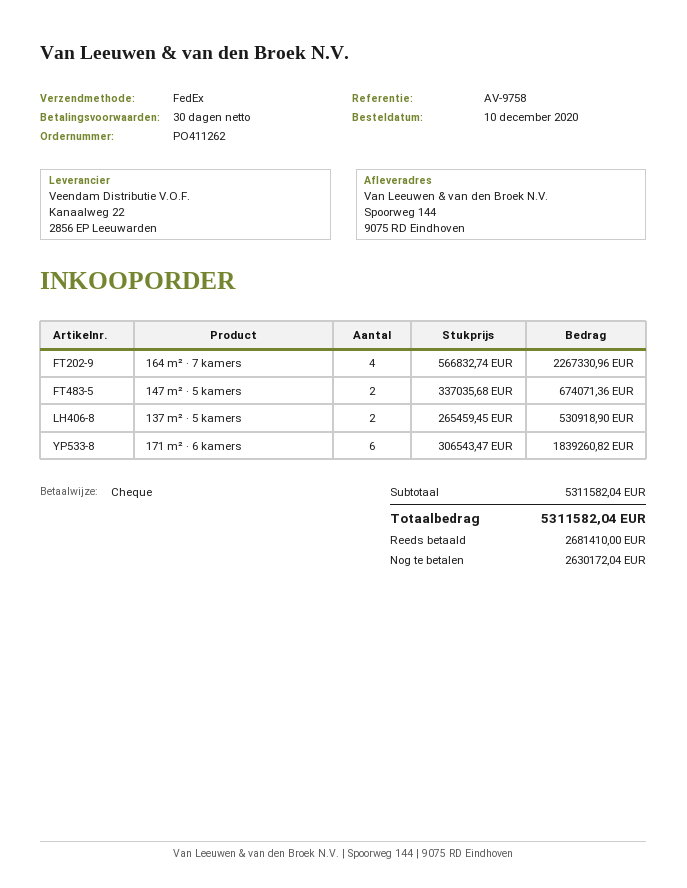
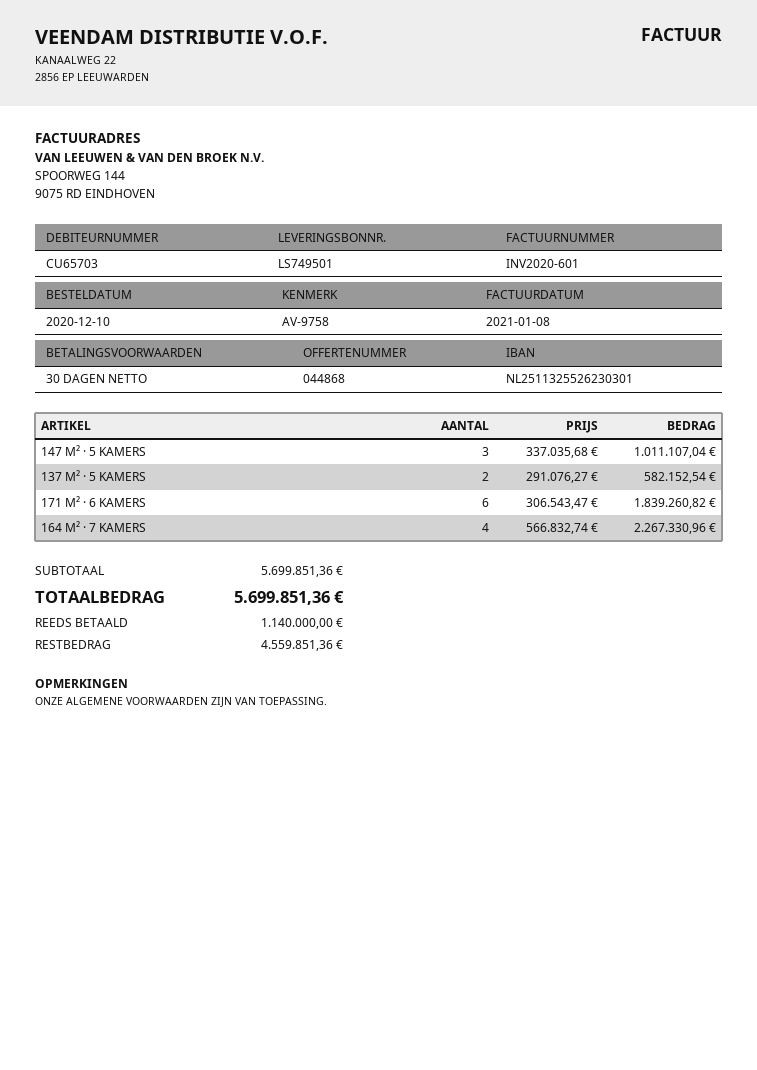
147 m² · 5 kamers: 2 x 337035.68 = 674071.36 -> 3 x 337035.68 = 1011107.04
137 m² · 5 kamers: 2 x 265459.45 = 530918.90 -> 2 x 291076.27 = 582152.54
subtotal: 5311582.04 -> 5699851.36
total: 5311582.04 -> 5699851.36
deposit: 2681410.00 -> 1140000.00
balance: 2630172.04 -> 4559851.36

